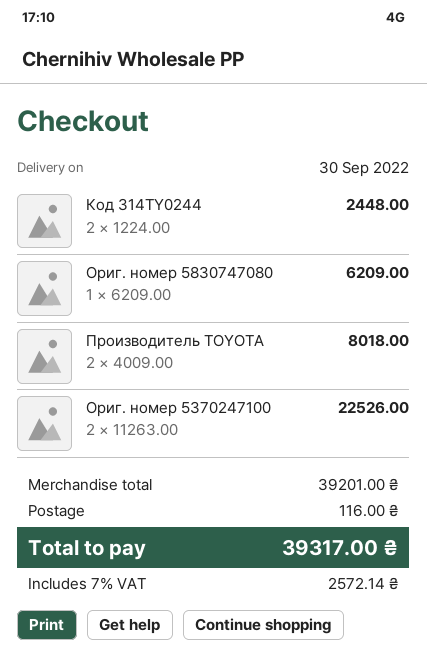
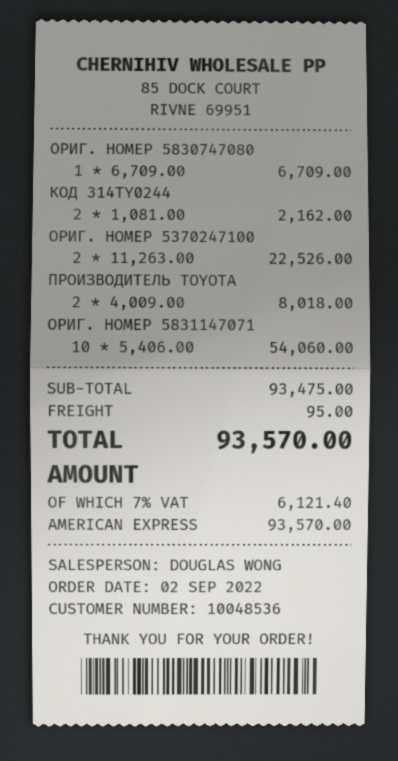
Код 314TY0244: 2 x 1224.00 = 2448.00 -> 2 x 1081.00 = 2162.00
Ориг. номер 5830747080: 1 x 6209.00 = 6209.00 -> 1 x 6709.00 = 6709.00
ОРИГ. НОМЕР 5831147071: none -> 10 x 5406.00 = 54060.00
subtotal: 39201.00 -> 93475.00
shipping: 116.00 -> 95.00
tax: 7% = 2572.14 -> 7% = 6121.40
total: 39317.00 -> 93570.00

